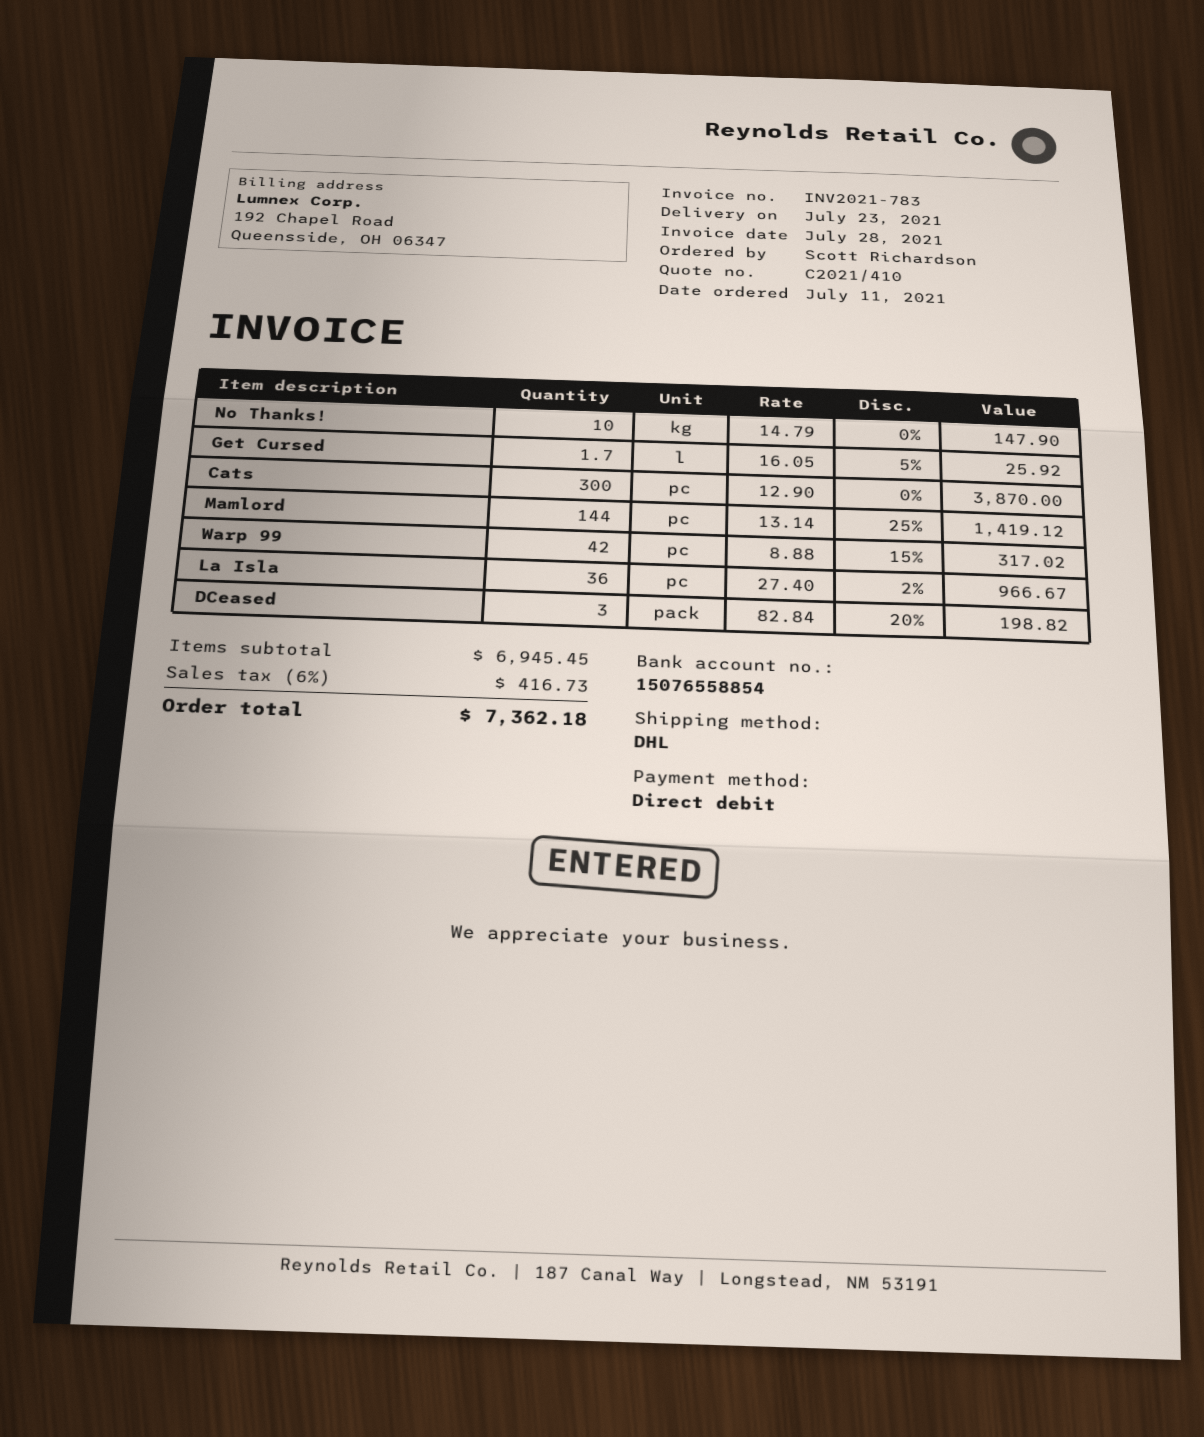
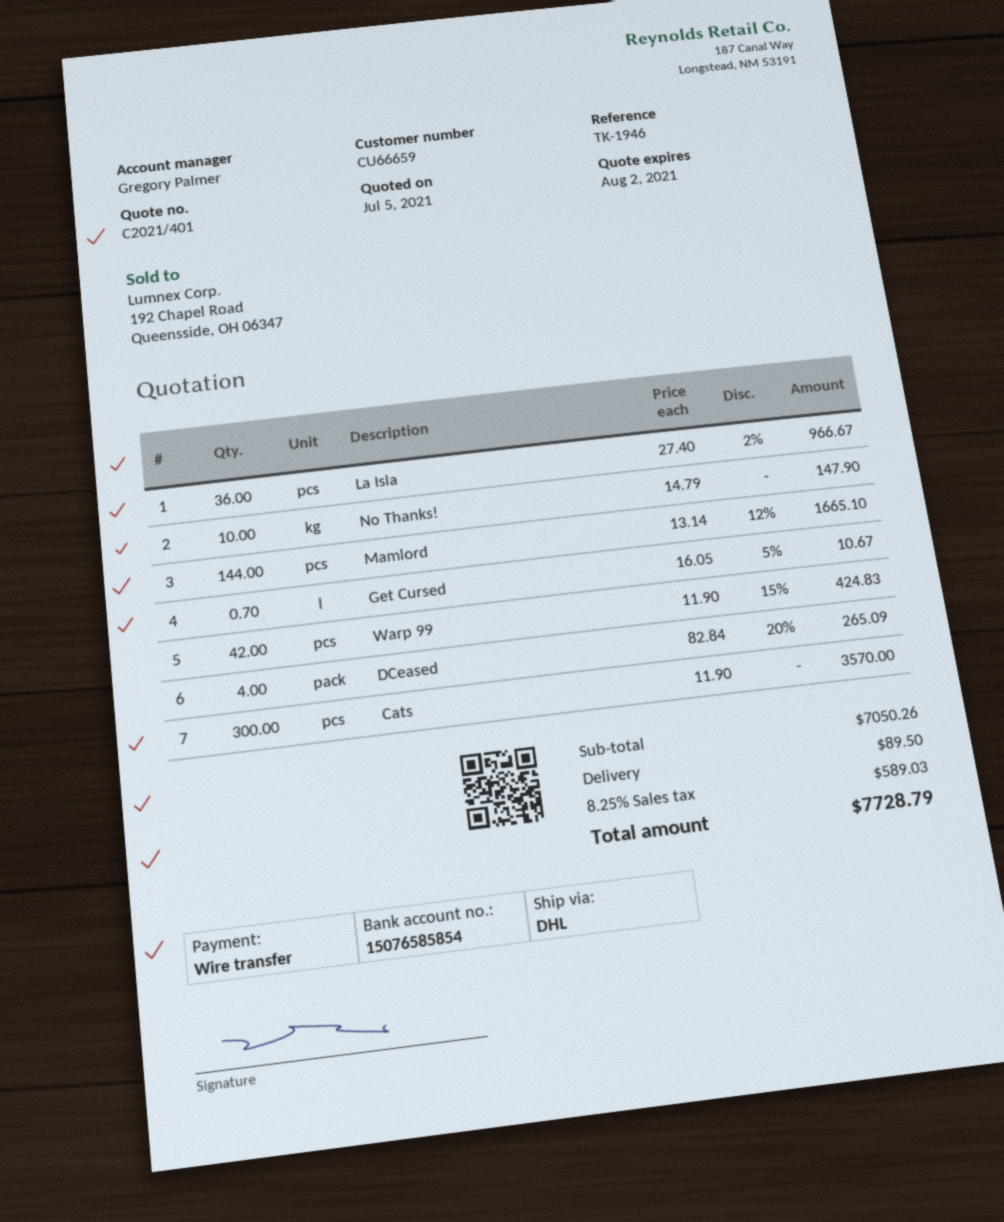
quote number: C2021/410 -> C2021/401
payment method: direct debit -> bank transfer
bank account: 15076558854 -> 15076585854
Get Cursed: 1.7 x 16.05 - 5% = 25.92 -> 0.7 x 16.05 - 5% = 10.67
Cats: 300 x 12.90 = 3870.00 -> 300 x 11.90 = 3570.00
Mamlord: 144 x 13.14 - 25% = 1419.12 -> 144 x 13.14 - 12% = 1665.10
Warp 99: 42 x 8.88 - 15% = 317.02 -> 42 x 11.90 - 15% = 424.83
DCeased: 3 x 82.84 - 20% = 198.82 -> 4 x 82.84 - 20% = 265.09
subtotal: 6945.45 -> 7050.26
shipping: none -> 89.50
tax: 6% = 416.73 -> 8.25% = 589.03
total: 7362.18 -> 7728.79

